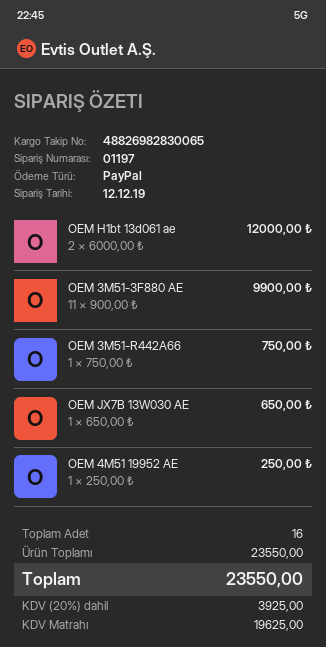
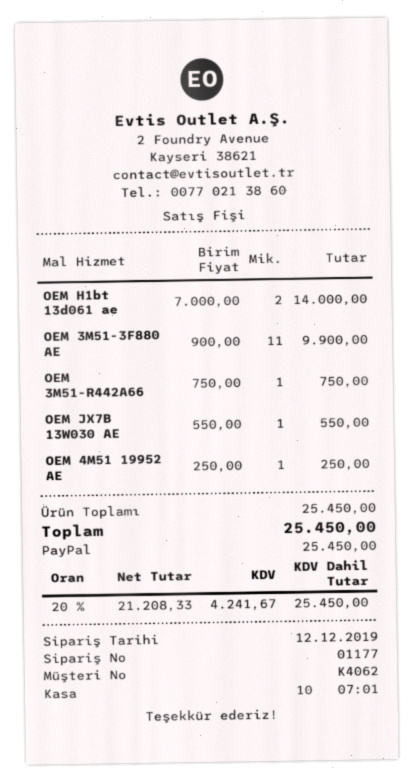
order number: 01197 -> 01177
OEM H1bt 13d061 ae: 2 x 6000.00 = 12000.00 -> 2 x 7000.00 = 14000.00
OEM JX7B 13W030 AE: 1 x 650.00 = 650.00 -> 1 x 550.00 = 550.00
subtotal: 23550.00 -> 25450.00
net: 19625.00 -> 21208.33
tax: 20% = 3925.00 -> 20% = 4241.67
total: 23550.00 -> 25450.00

